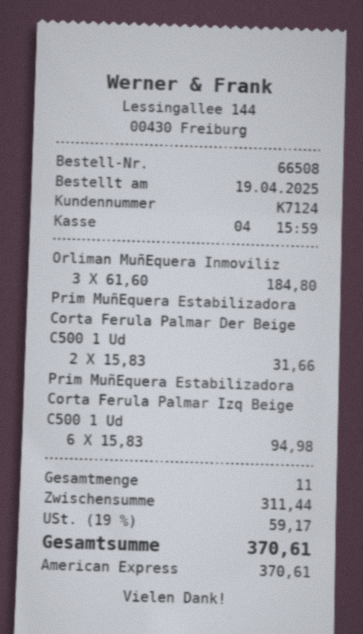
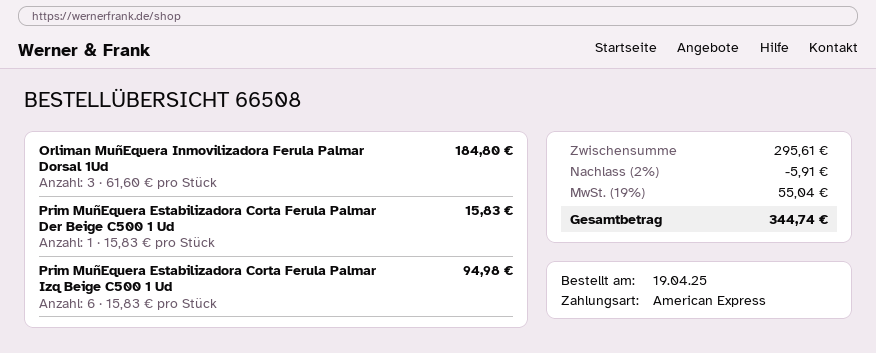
Prim MuñEquera Estabilizadora Corta Ferula Palmar Der Beige C500 1 Ud: 2 x 15.83 = 31.66 -> 1 x 15.83 = 15.83
subtotal: 311.44 -> 295.61
discount: none -> 2% = 5.91
tax: 19% = 59.17 -> 19% = 55.04
total: 370.61 -> 344.74

